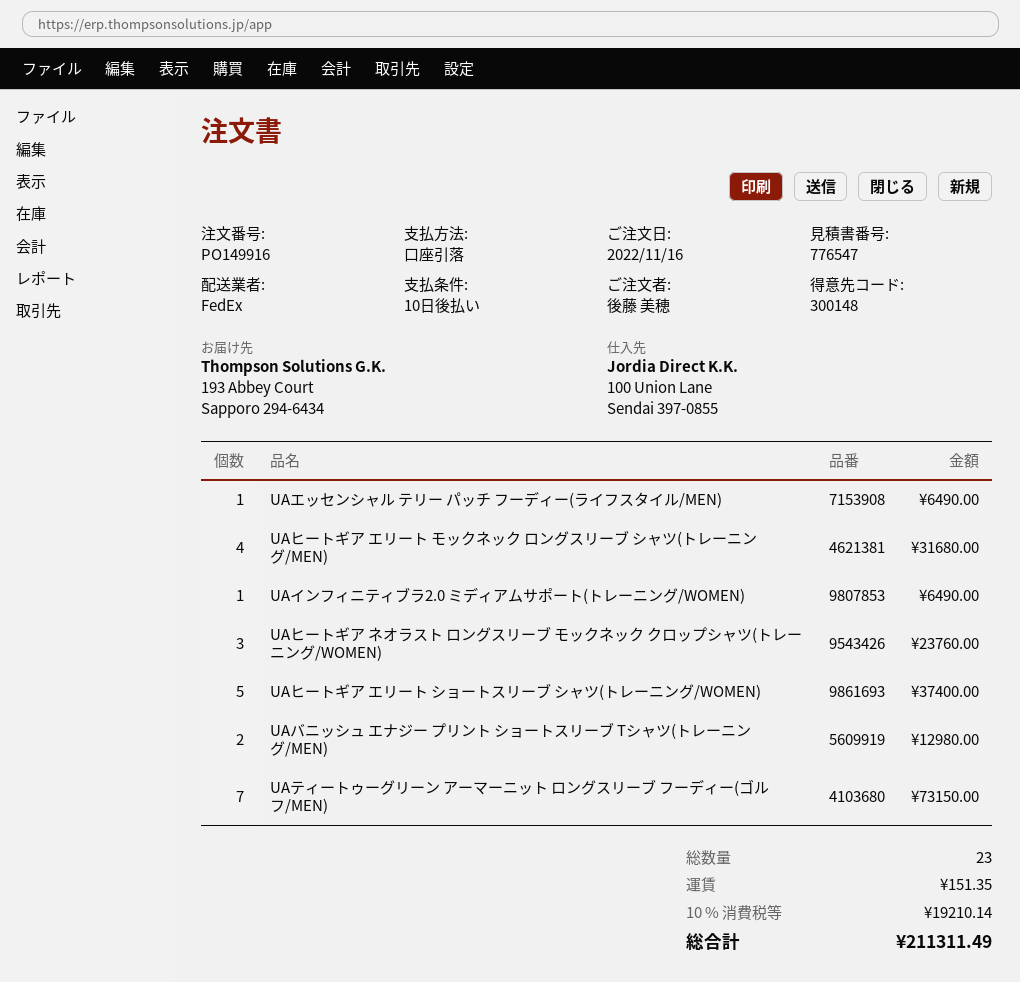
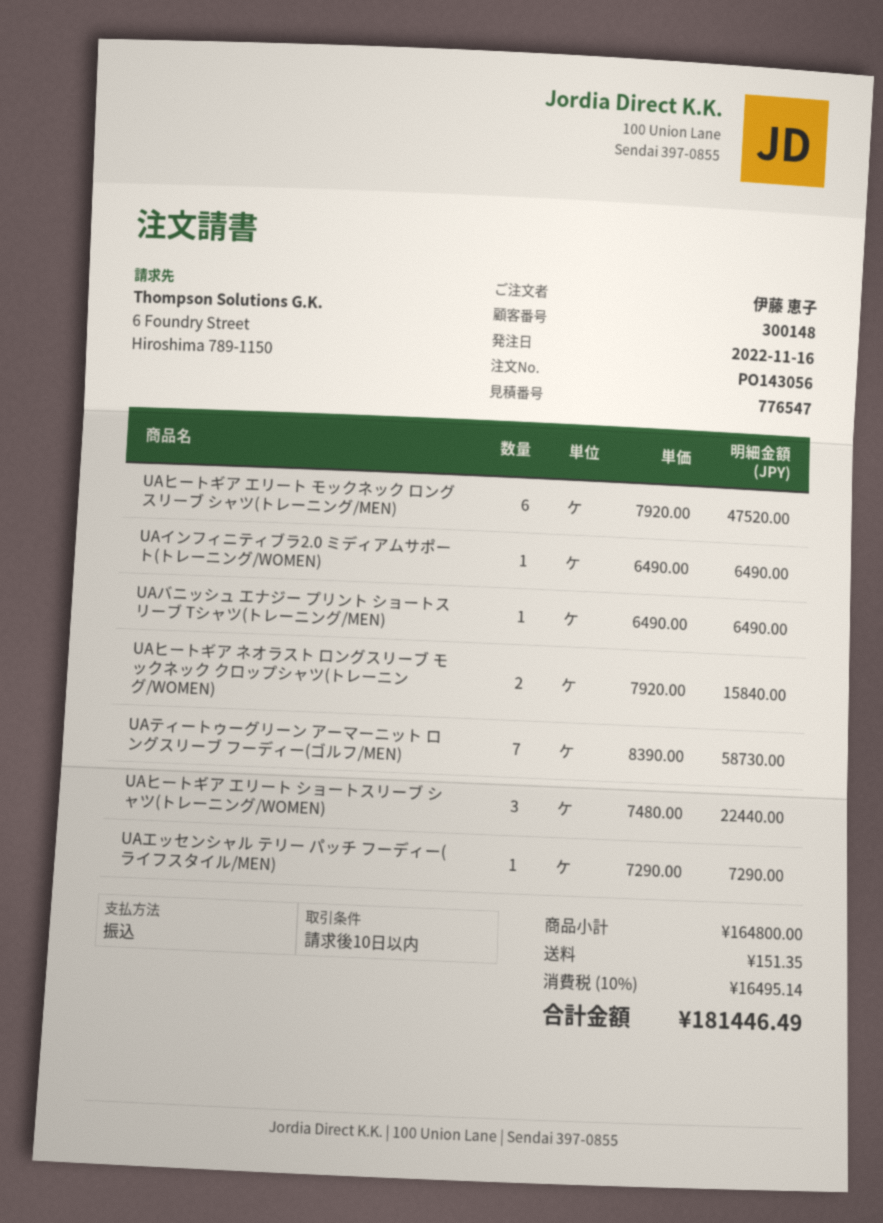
order number: PO149916 -> PO143056
ordered by: 後藤 美穂 -> 伊藤 恵子
payment method: direct debit -> bank transfer
UAエッセンシャル テリー パッチ フーディー(ライフスタイル/MEN): 1 for 6490.00 -> 1 for 7290.00
UAヒートギア エリート モックネック ロングスリーブ シャツ(トレーニング/MEN): 4 for 31680.00 -> 6 for 47520.00
UAヒートギア ネオラスト ロングスリーブ モックネック クロップシャツ(トレーニング/WOMEN): 3 for 23760.00 -> 2 for 15840.00
UAヒートギア エリート ショートスリーブ シャツ(トレーニング/WOMEN): 5 for 37400.00 -> 3 for 22440.00
UAバニッシュ エナジー プリント ショートスリーブ Tシャツ(トレーニング/MEN): 2 for 12980.00 -> 1 for 6490.00
UAティートゥーグリーン アーマーニット ロングスリーブ フーディー(ゴルフ/MEN): 7 for 73150.00 -> 7 for 58730.00
tax: 10% = 19210.14 -> 10% = 16495.14
total: 211311.49 -> 181446.49

